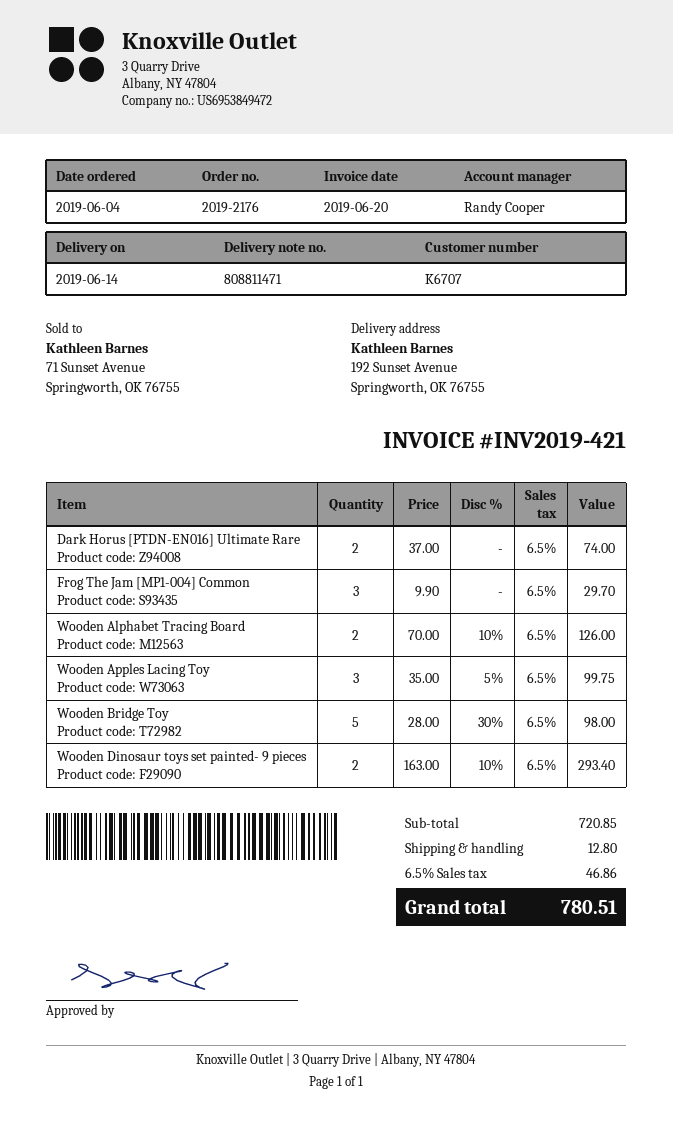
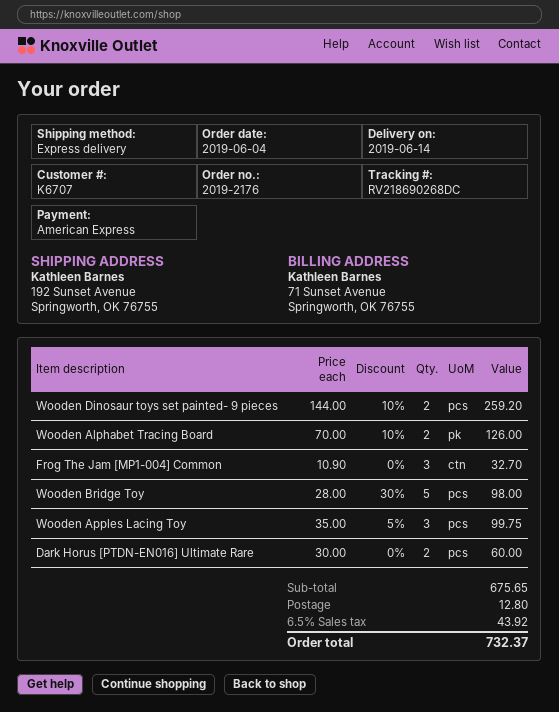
Dark Horus [PTDN-EN016] Ultimate Rare: 2 x 37.00 = 74.00 -> 2 x 30.00 = 60.00
Frog The Jam [MP1-004] Common: 3 x 9.90 = 29.70 -> 3 x 10.90 = 32.70
Wooden Dinosaur toys set painted- 9 pieces: 2 x 163.00 - 10% = 293.40 -> 2 x 144.00 - 10% = 259.20
subtotal: 720.85 -> 675.65
tax: 6.5% = 46.86 -> 6.5% = 43.92
total: 780.51 -> 732.37

